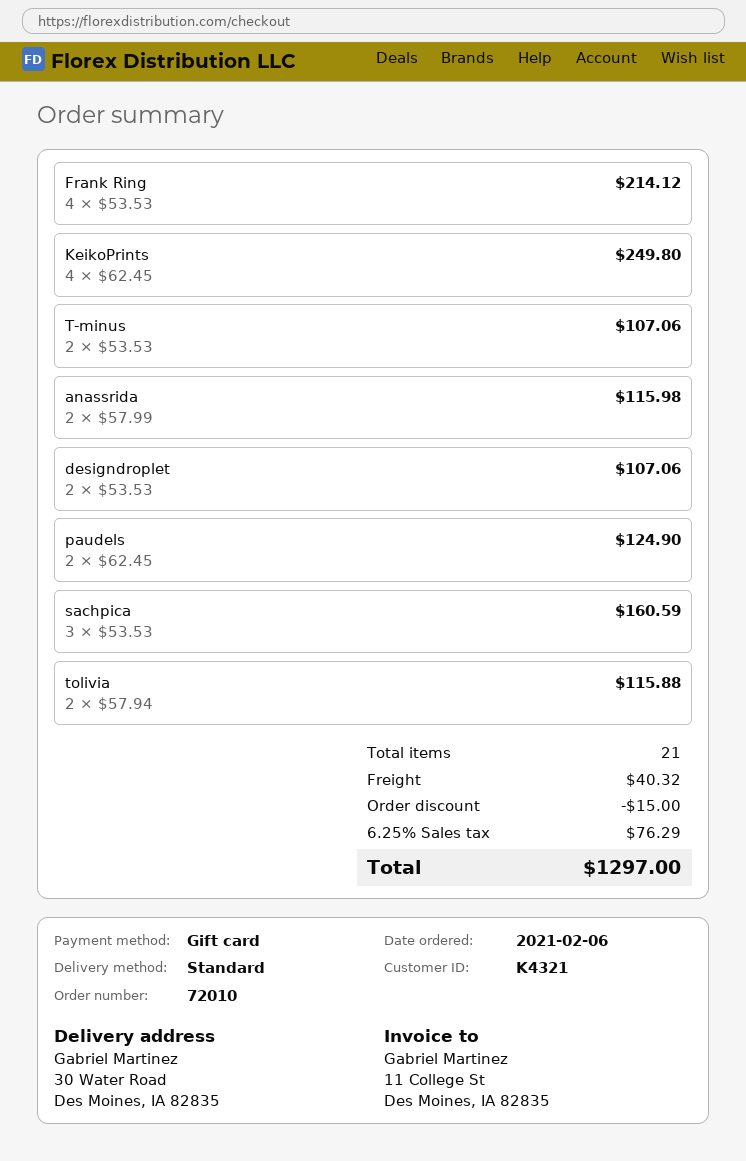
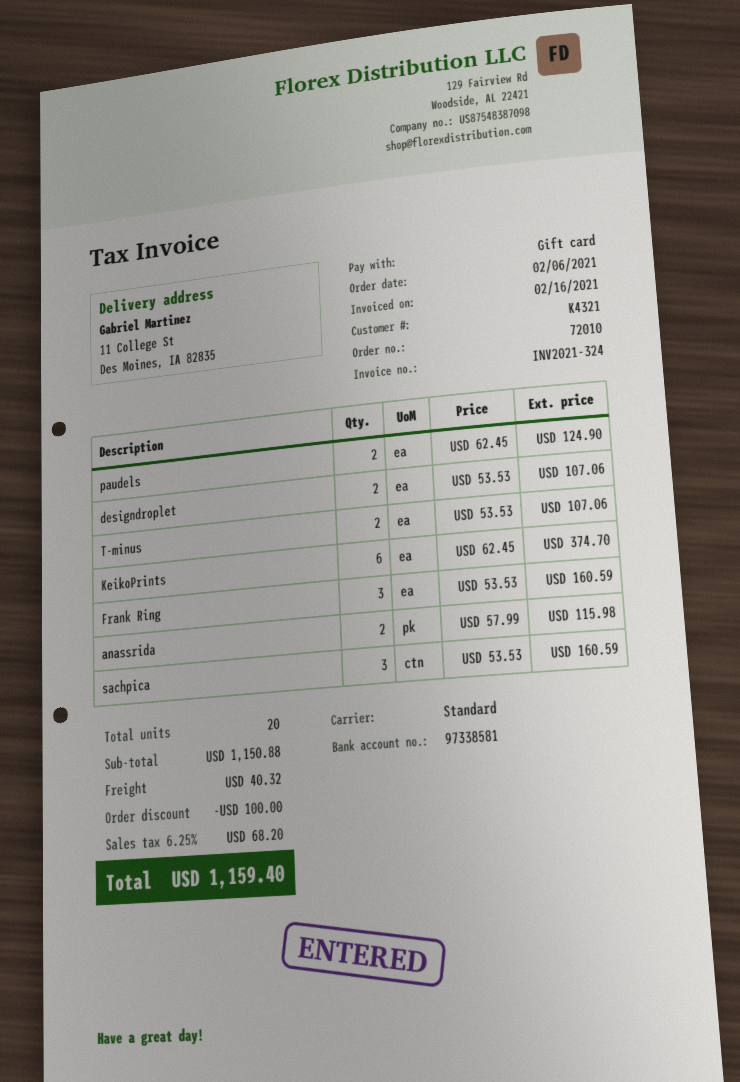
ship to: 30 Water Road, Des Moines, IA 82835 -> 11 College St, Des Moines, IA 82835
Frank Ring: 4 x 53.53 = 214.12 -> 3 x 53.53 = 160.59
KeikoPrints: 4 x 62.45 = 249.80 -> 6 x 62.45 = 374.70
tolivia: 2 x 57.94 = 115.88 -> none
total quantity: 21 -> 20
discount: 15.00 -> 100.00
tax: 6.25% = 76.29 -> 6.25% = 68.20
total: 1297.00 -> 1159.40

